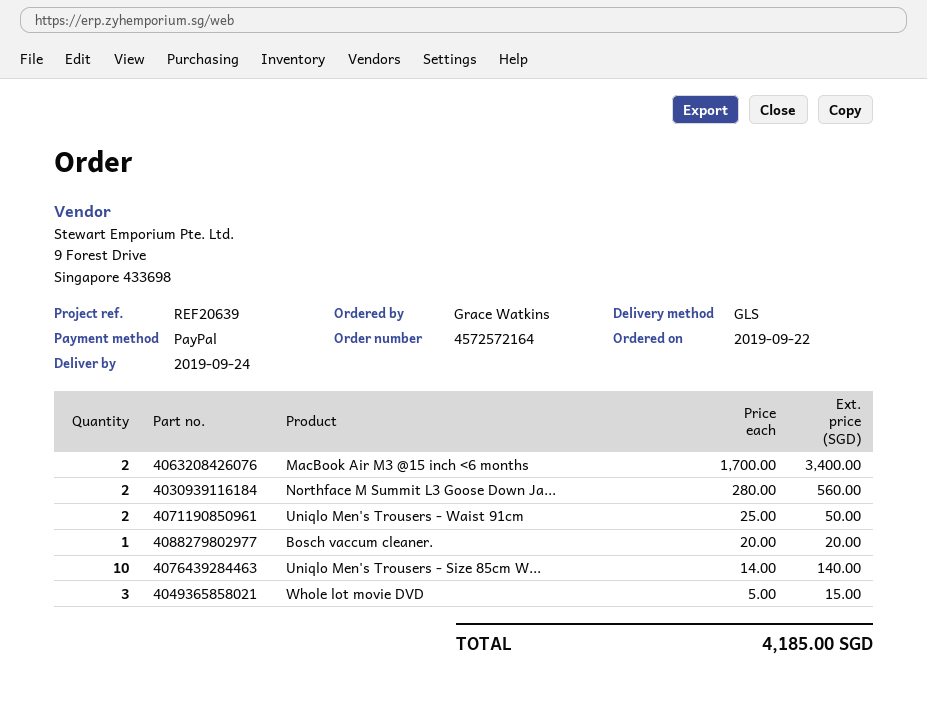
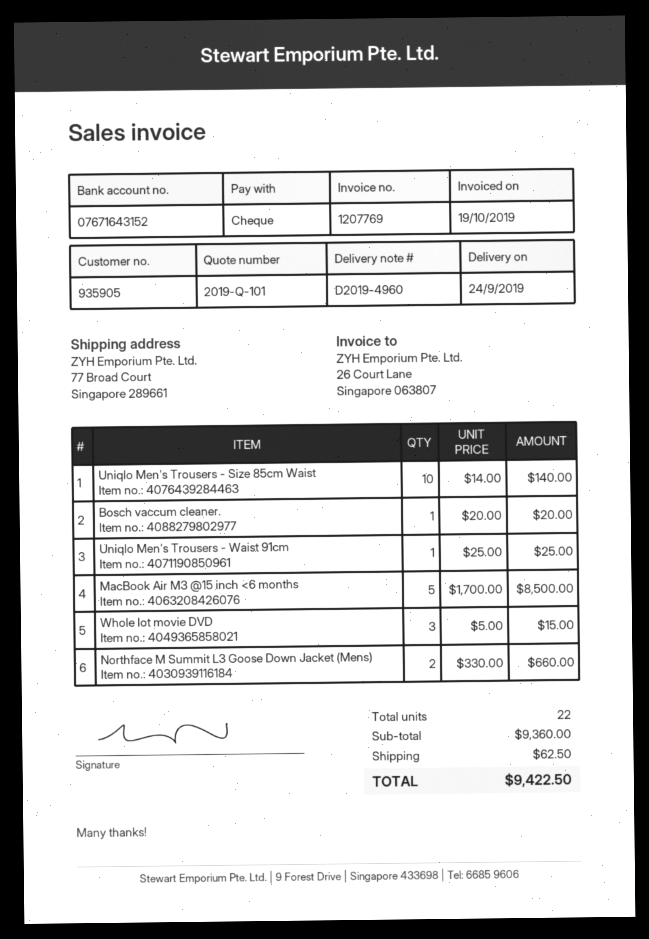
payment method: PayPal -> cheque
MacBook Air M3 @15 inch <6 months: 2 x 1700.00 = 3400.00 -> 5 x 1700.00 = 8500.00
Northface M Summit L3 Goose Down Ja...: 2 x 280.00 = 560.00 -> 2 x 330.00 = 660.00
Uniqlo Men's Trousers - Waist 91cm: 2 x 25.00 = 50.00 -> 1 x 25.00 = 25.00
shipping: none -> 62.50
total: 4185.00 -> 9422.50

